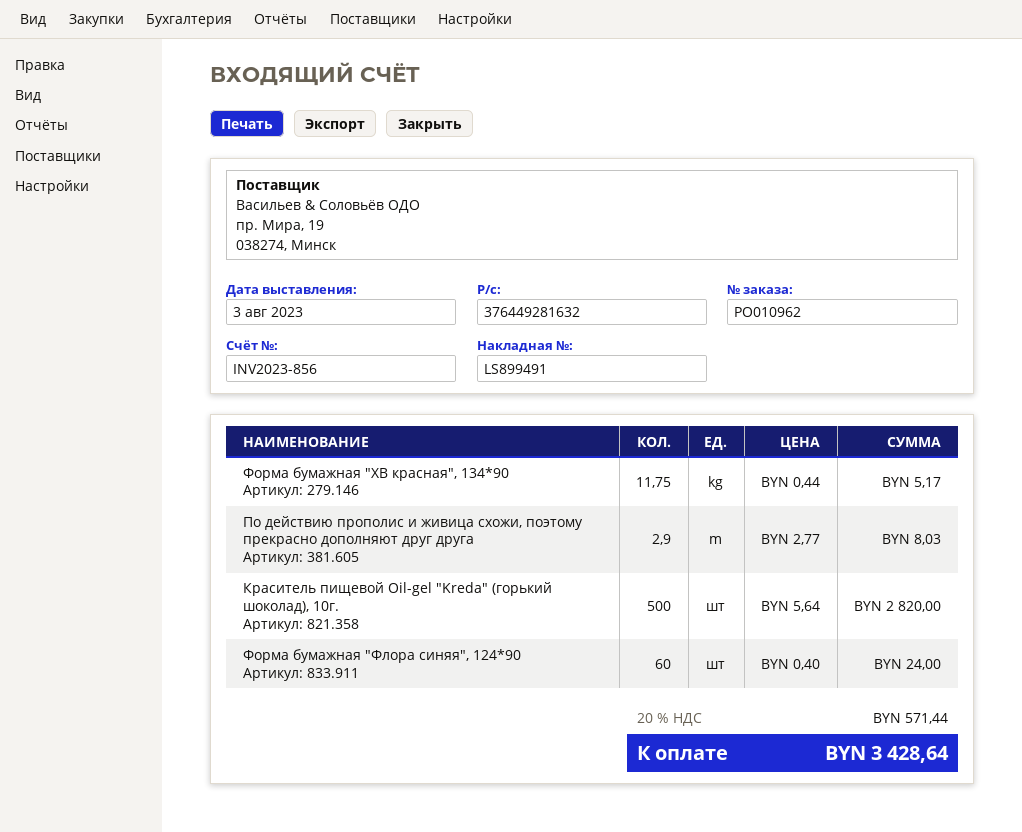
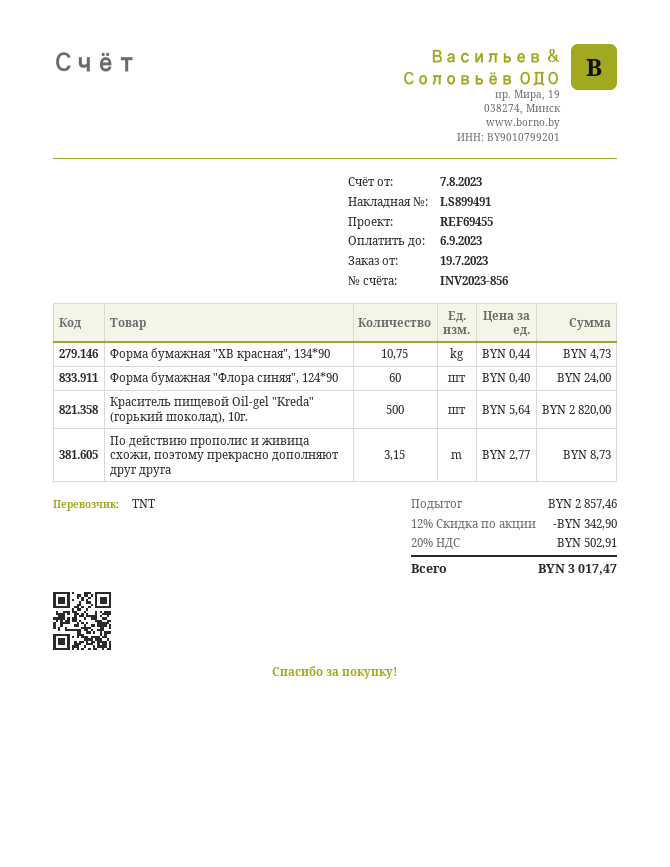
invoice date: 2023-08-03 -> 2023-08-07
Форма бумажная "ХВ красная", 134*90: 11.75 x 0.44 = 5.17 -> 10.75 x 0.44 = 4.73
По действию прополис и живица схожи, поэтому прекрасно дополняют друг друга: 2.9 x 2.77 = 8.03 -> 3.15 x 2.77 = 8.73
discount: none -> 12% = 342.90
tax: 20% = 571.44 -> 20% = 502.91
total: 3428.64 -> 3017.47

